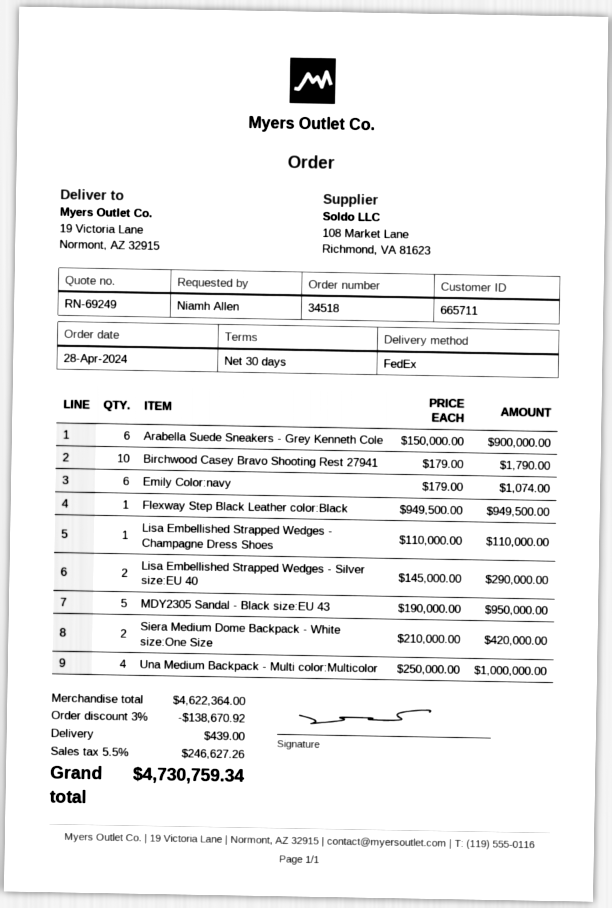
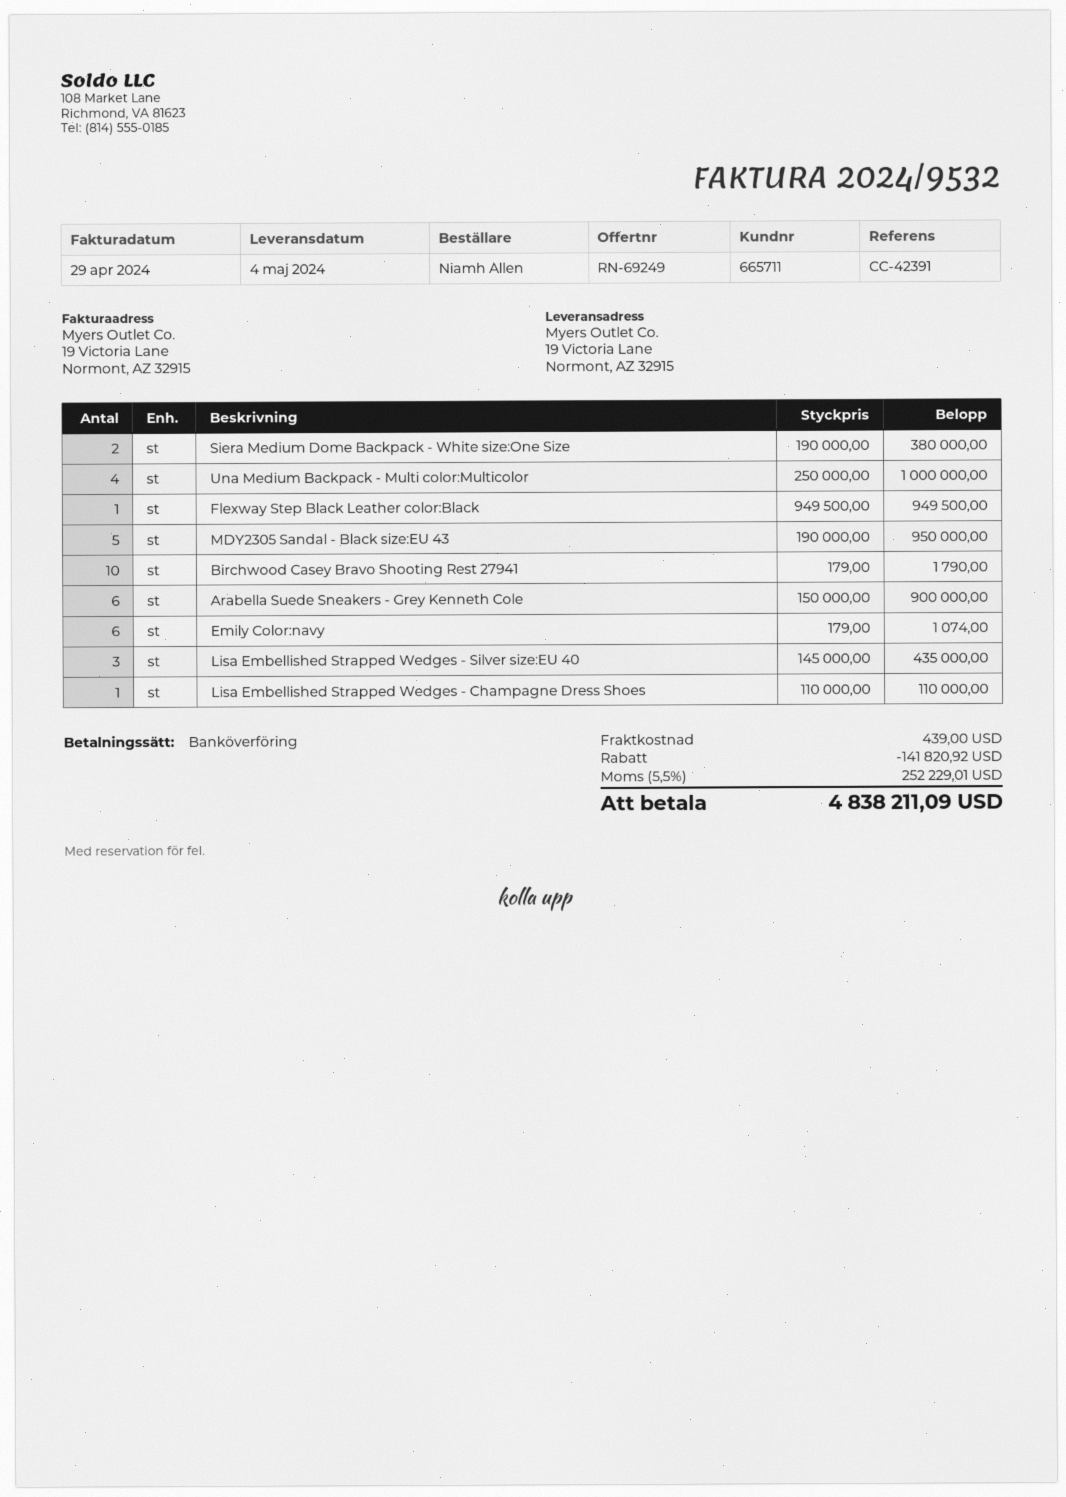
Lisa Embellished Strapped Wedges - Silver size:EU 40: 2 x 145000.00 = 290000.00 -> 3 x 145000.00 = 435000.00
Siera Medium Dome Backpack - White size:One Size: 2 x 210000.00 = 420000.00 -> 2 x 190000.00 = 380000.00
discount: 138670.92 -> 141820.92
tax: 5.5% = 246627.26 -> 5.5% = 252229.01
total: 4730759.34 -> 4838211.09

